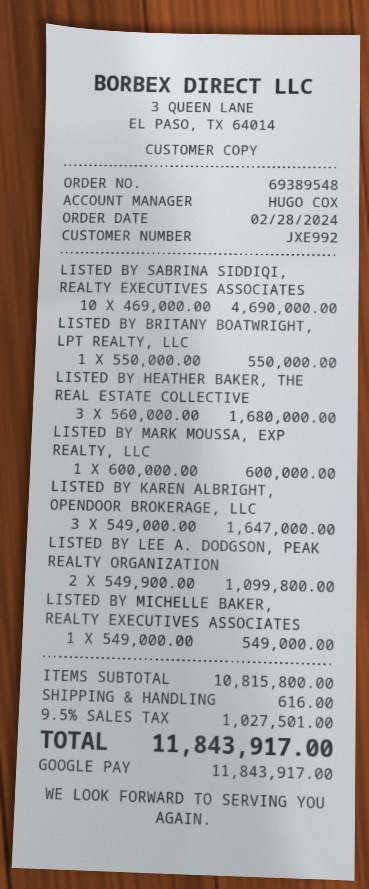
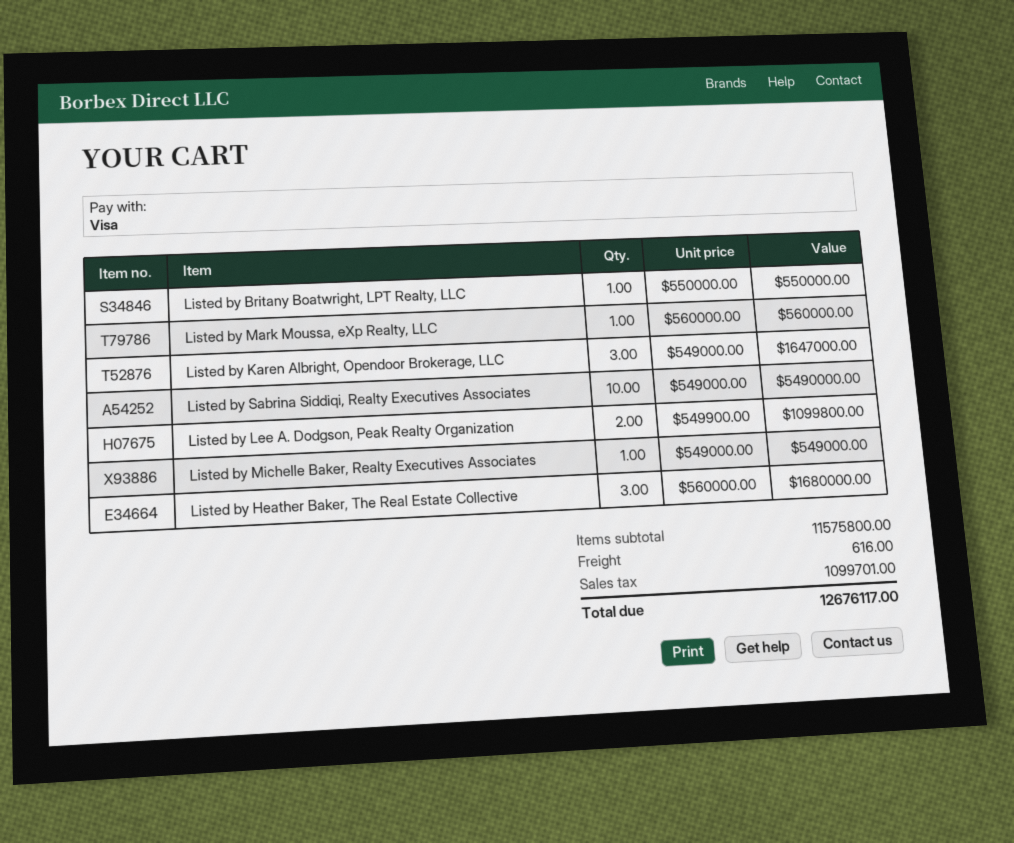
payment method: Google Pay -> Visa
LISTED BY SABRINA SIDDIQI, REALTY EXECUTIVES ASSOCIATES: 10 x 469000.00 = 4690000.00 -> 10 x 549000.00 = 5490000.00
LISTED BY MARK MOUSSA, EXP REALTY, LLC: 1 x 600000.00 = 600000.00 -> 1 x 560000.00 = 560000.00
subtotal: 10815800.00 -> 11575800.00
tax: 1027501.00 -> 1099701.00
total: 11843917.00 -> 12676117.00

